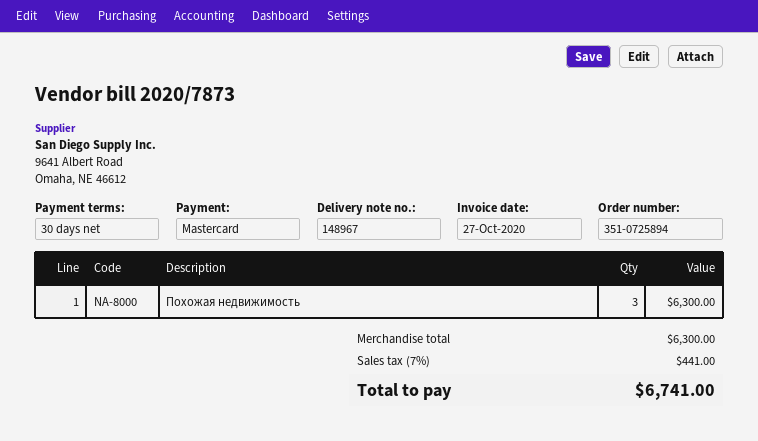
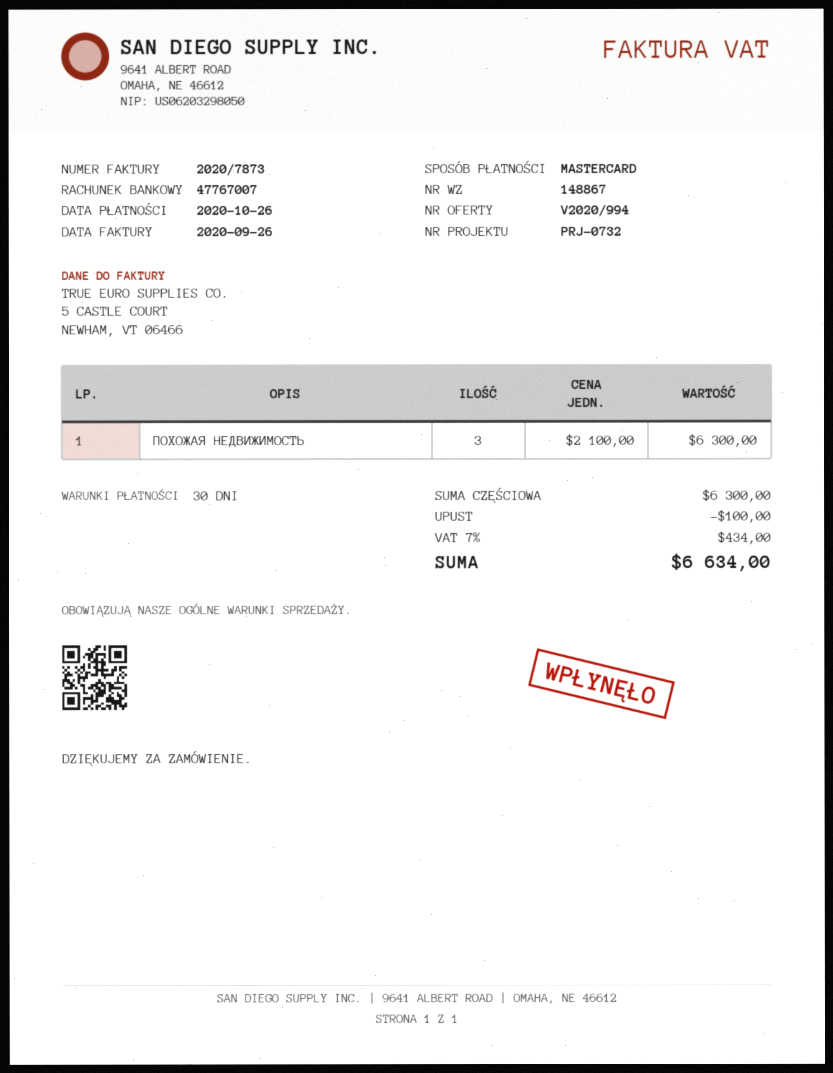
delivery note number: 148967 -> 148867
invoice date: 2020-10-27 -> 2020-09-26
discount: none -> 100.00
tax: 7% = 441.00 -> 7% = 434.00
total: 6741.00 -> 6634.00

